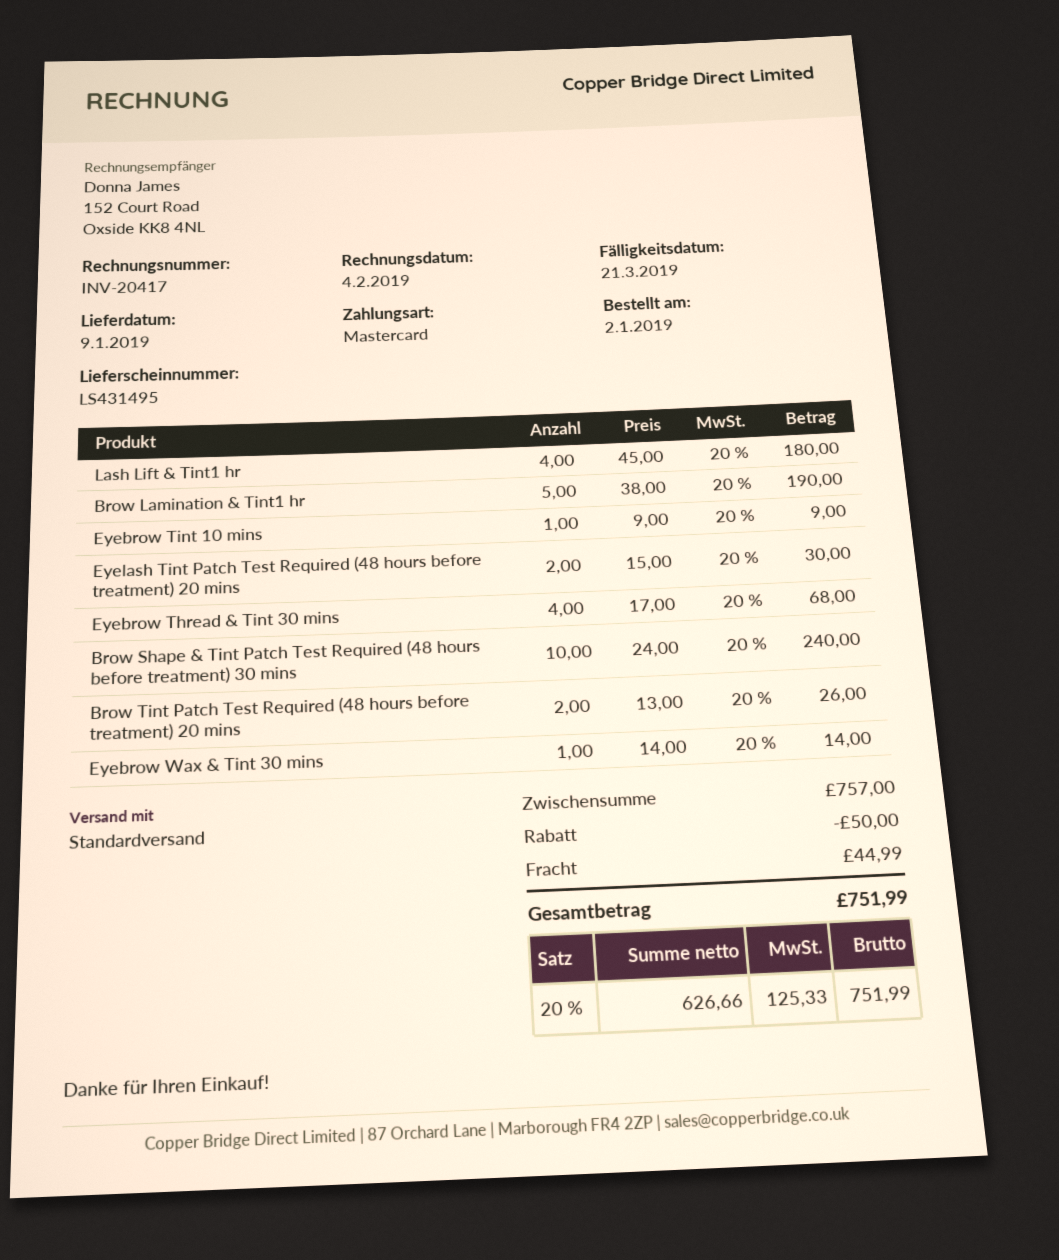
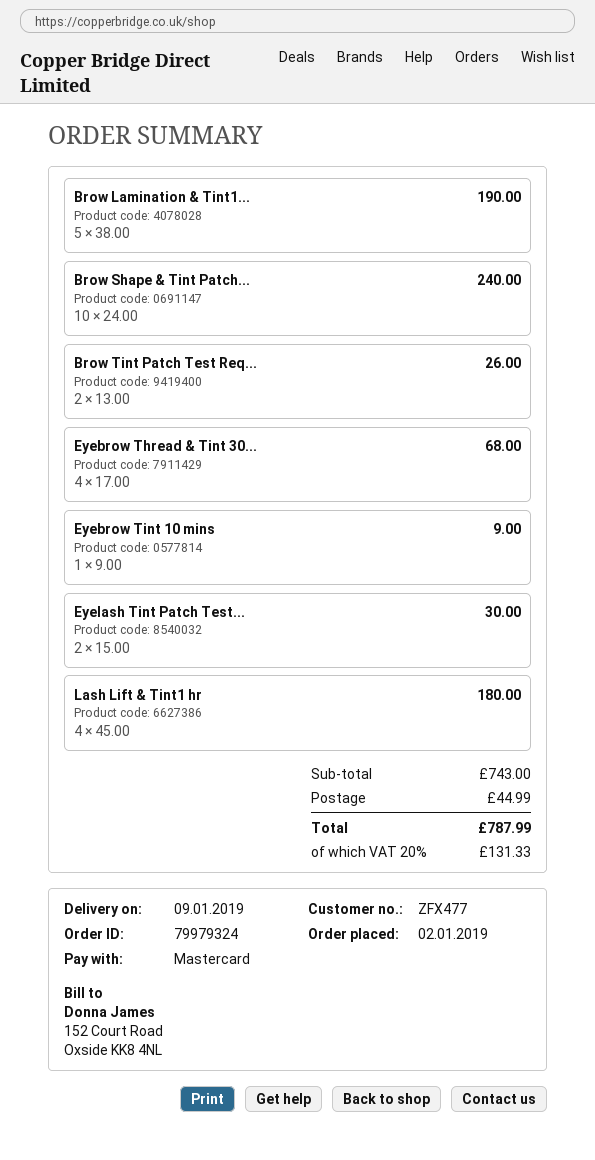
Eyebrow Wax & Tint 30 mins: 1 x 14.00 = 14.00 -> none
subtotal: 757.00 -> 743.00
discount: 50.00 -> none
tax: 20% = 125.33 -> 20% = 131.33
total: 751.99 -> 787.99

